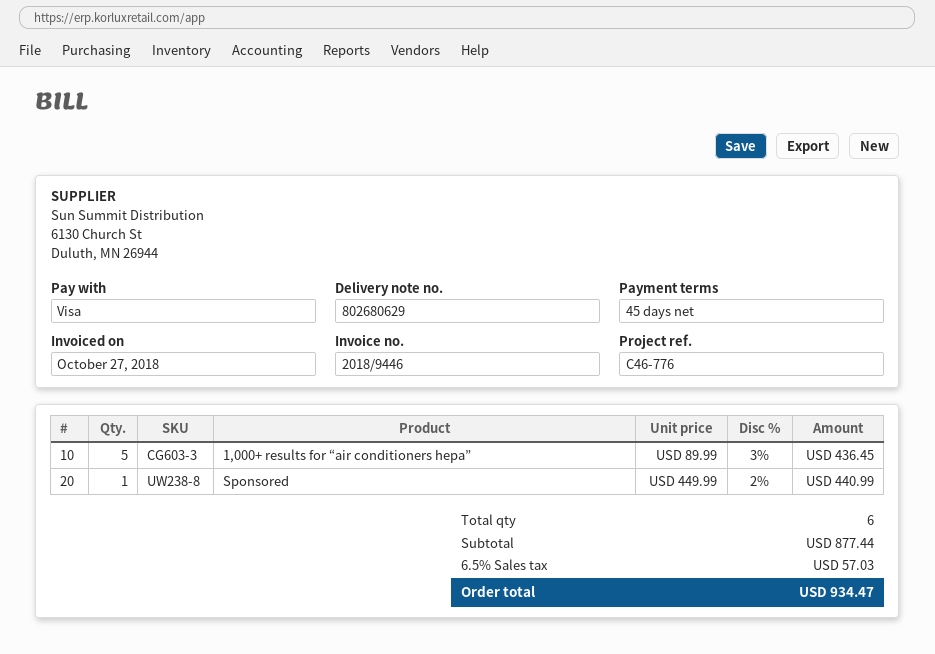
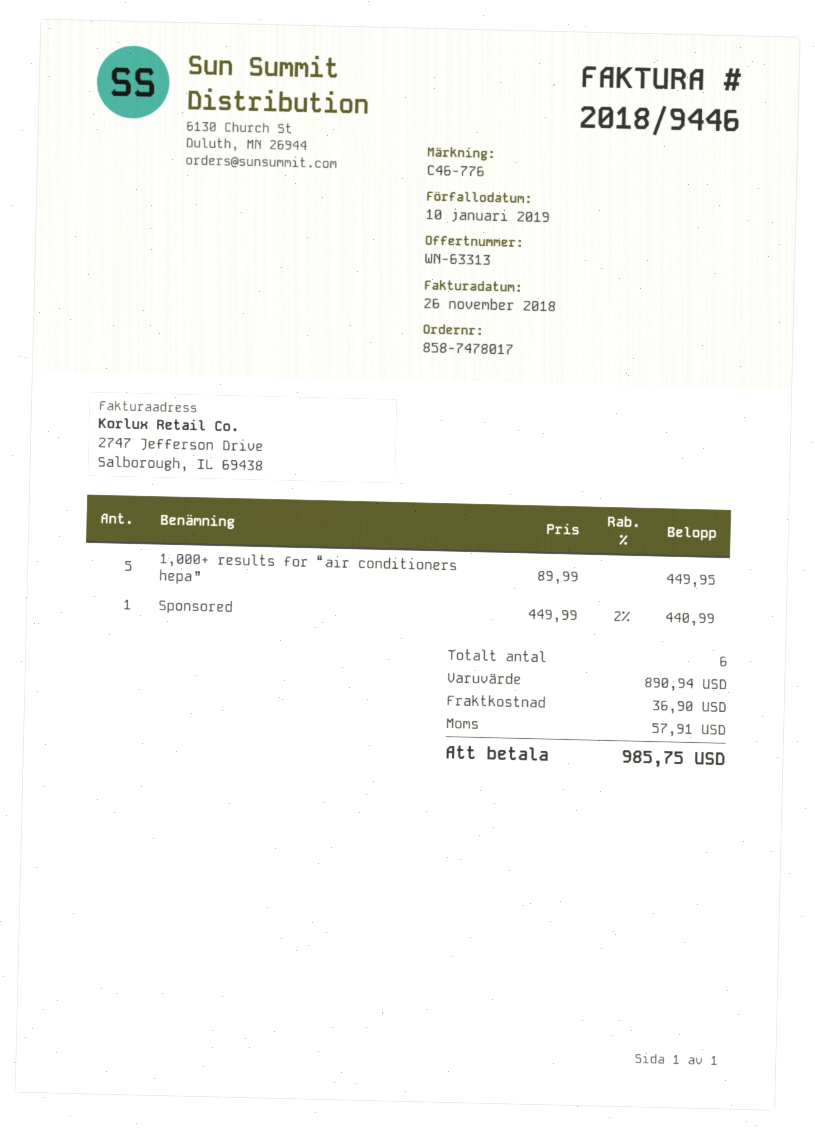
invoice date: 2018-10-27 -> 2018-11-26
1,000+ results for “air conditioners hepa”: 5 x 89.99 - 3% = 436.45 -> 5 x 89.99 = 449.95
subtotal: 877.44 -> 890.94
shipping: none -> 36.90
tax: 57.03 -> 57.91
total: 934.47 -> 985.75

